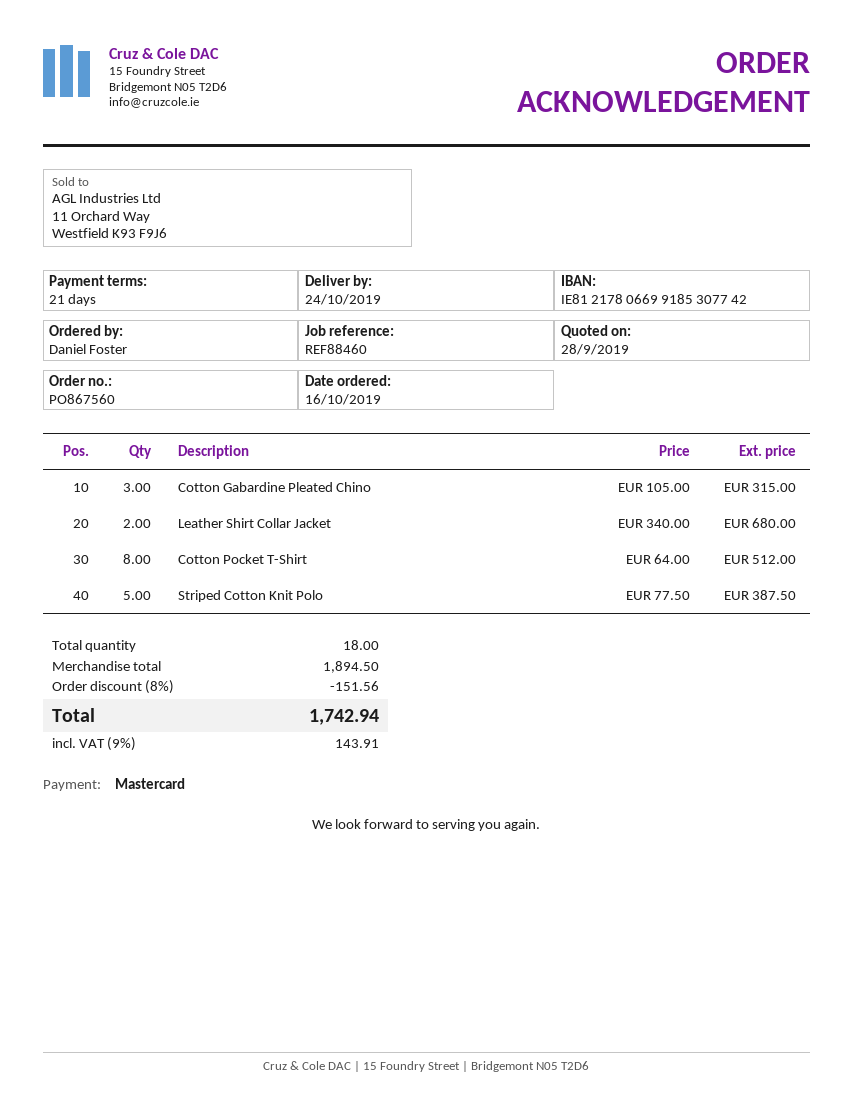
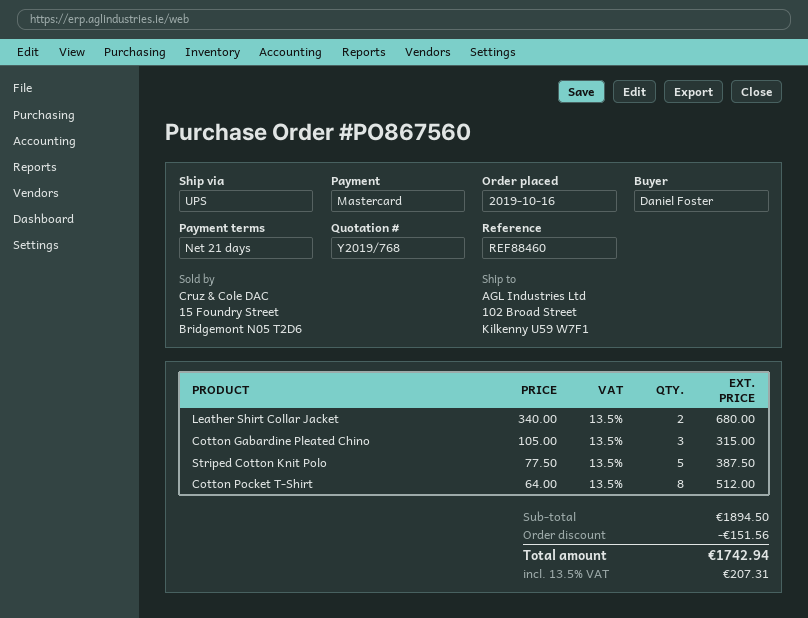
tax: 9% = 143.91 -> 13.5% = 207.31

